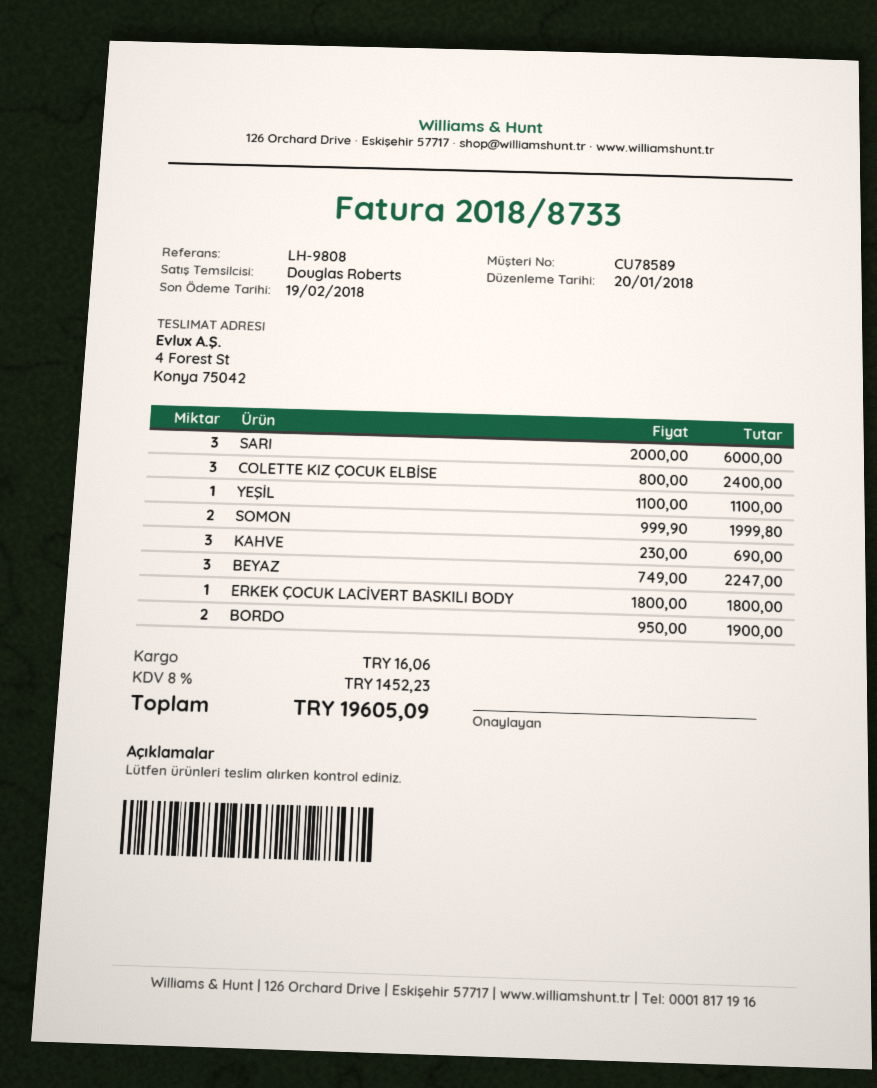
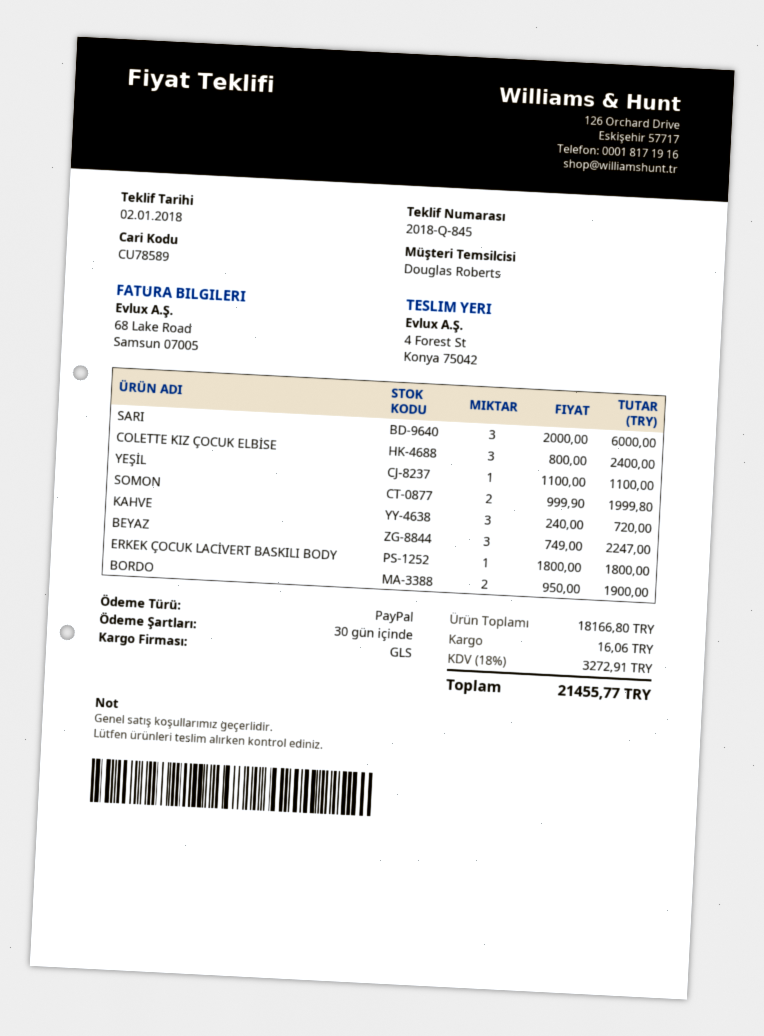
KAHVE: 3 x 230.00 = 690.00 -> 3 x 240.00 = 720.00
tax: 8% = 1452.23 -> 18% = 3272.91
total: 19605.09 -> 21455.77

